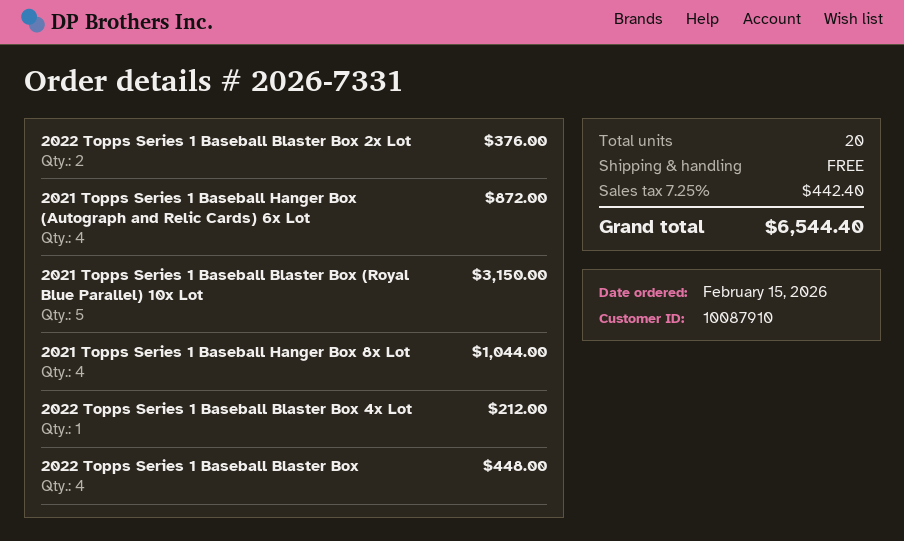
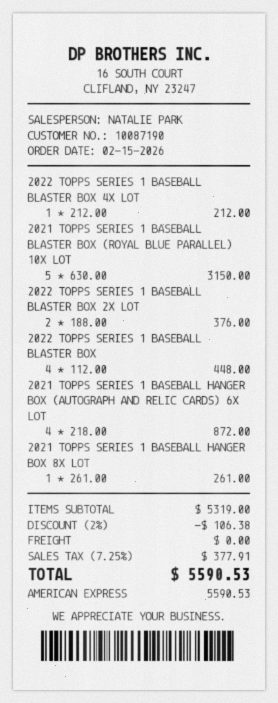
customer number: 10087910 -> 10087190
2021 Topps Series 1 Baseball Hanger Box 8x Lot: 4 for 1044.00 -> 1 for 261.00
discount: none -> 2% = 106.38
tax: 7.25% = 442.40 -> 7.25% = 377.91
total: 6544.40 -> 5590.53

